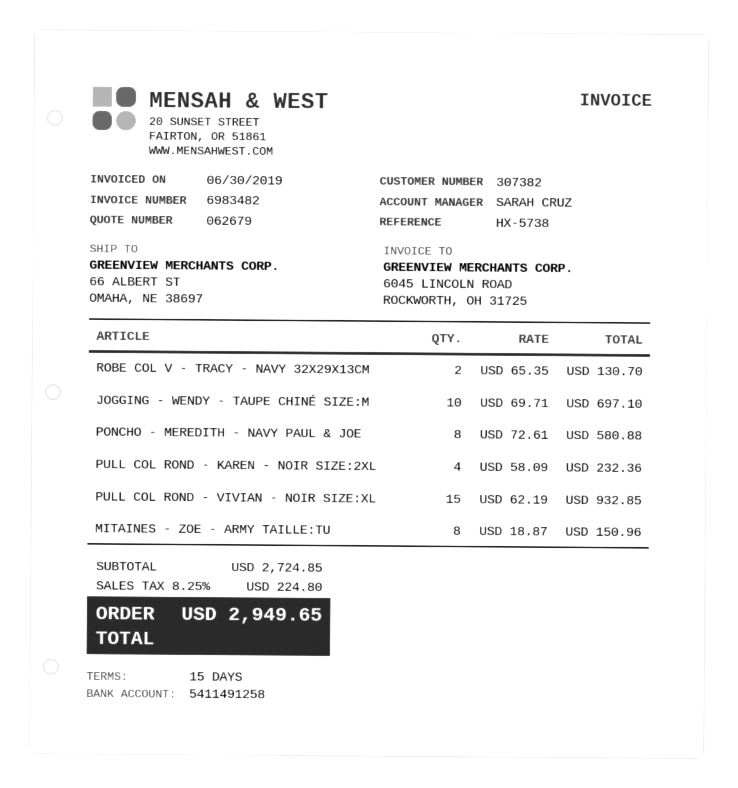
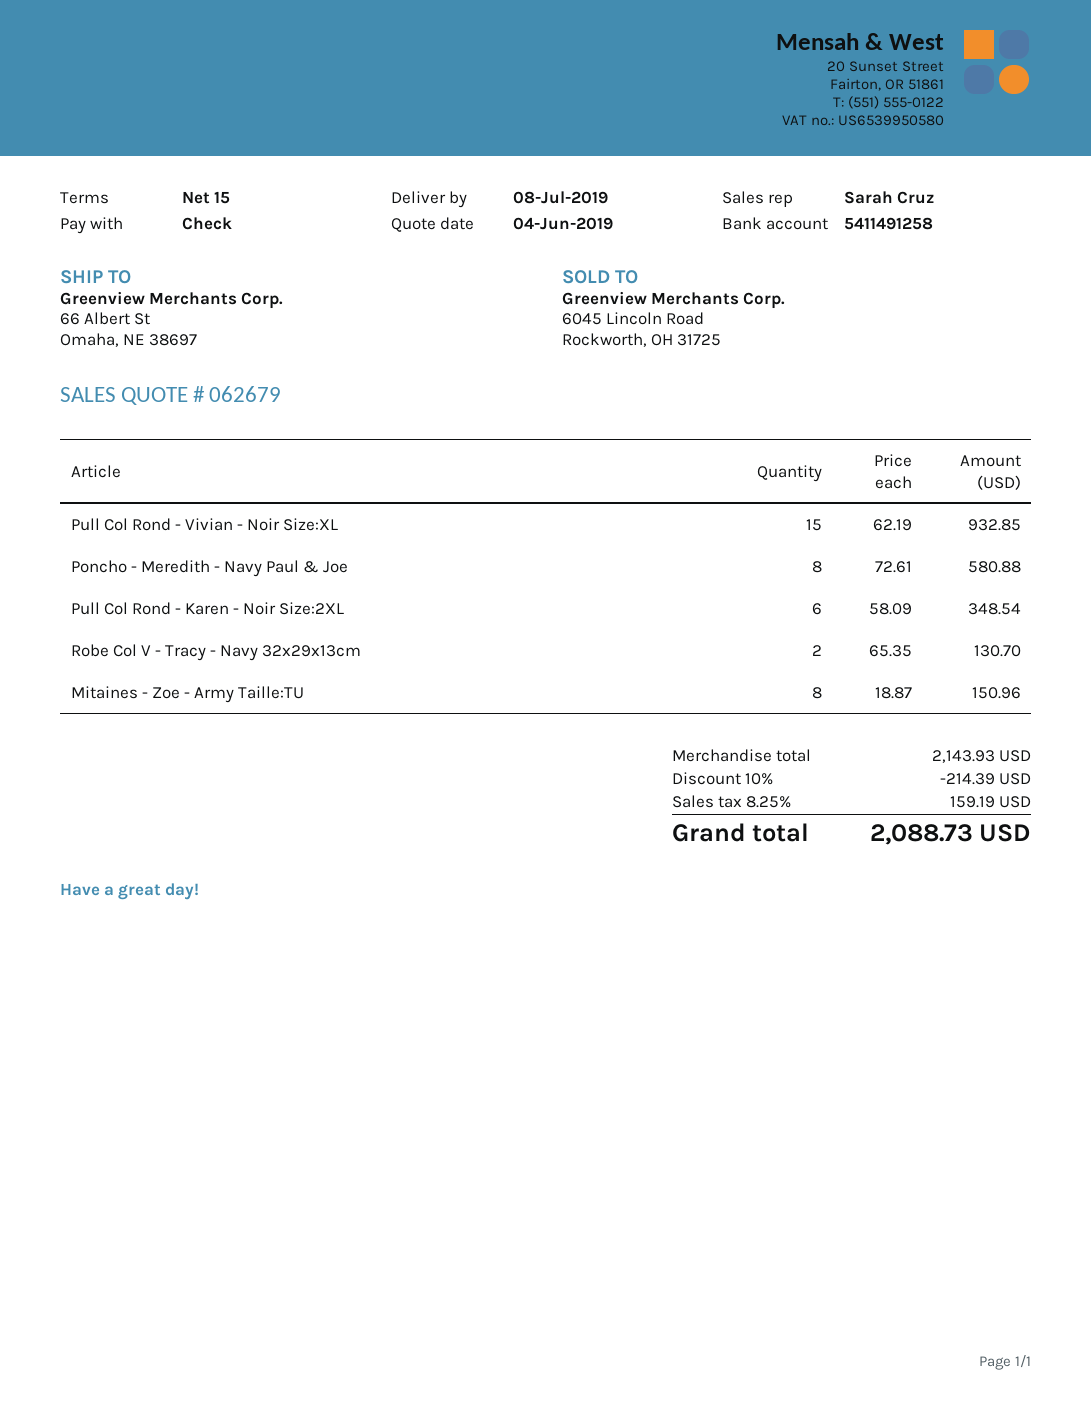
JOGGING - WENDY - TAUPE CHINÉ SIZE:M: 10 x 69.71 = 697.10 -> none
PULL COL ROND - KAREN - NOIR SIZE:2XL: 4 x 58.09 = 232.36 -> 6 x 58.09 = 348.54
subtotal: 2724.85 -> 2143.93
discount: none -> 10% = 214.39
tax: 8.25% = 224.80 -> 8.25% = 159.19
total: 2949.65 -> 2088.73

